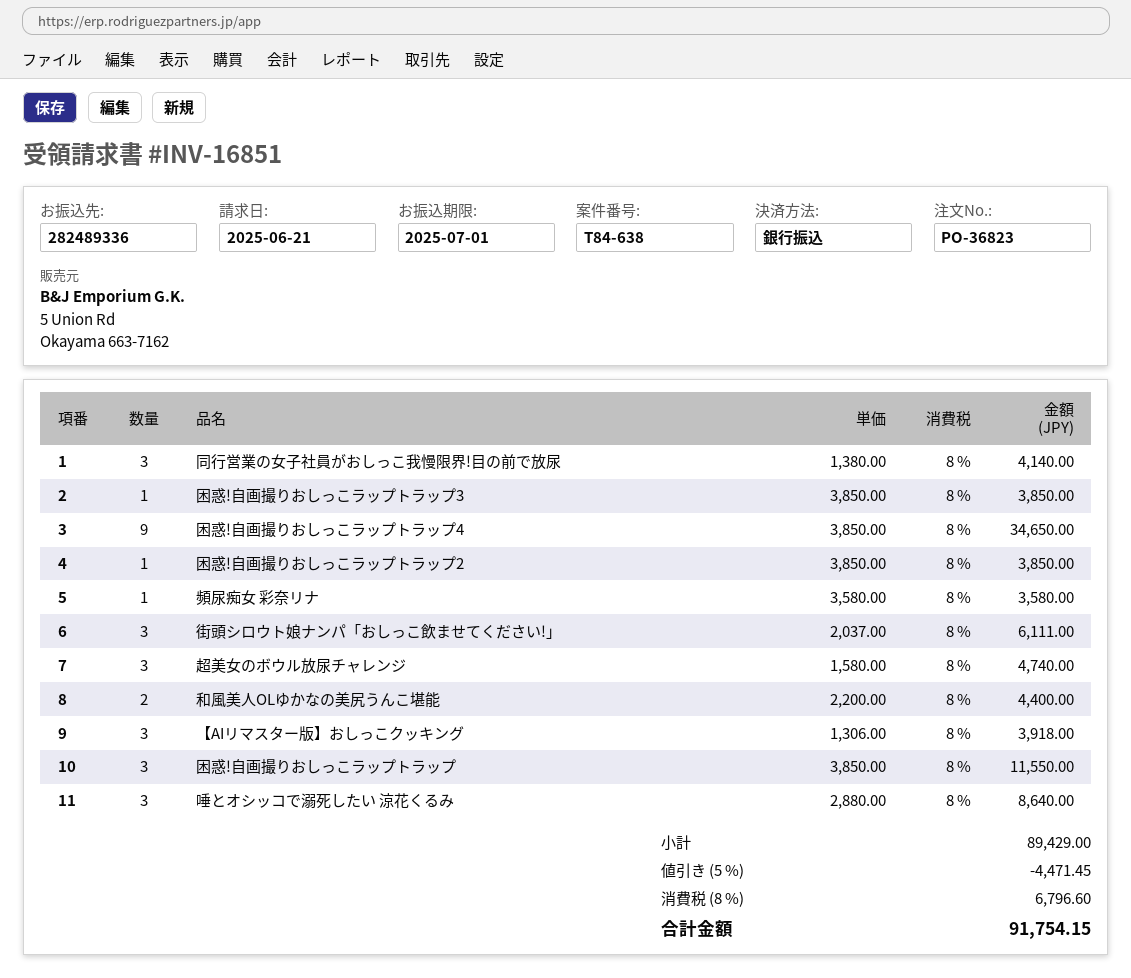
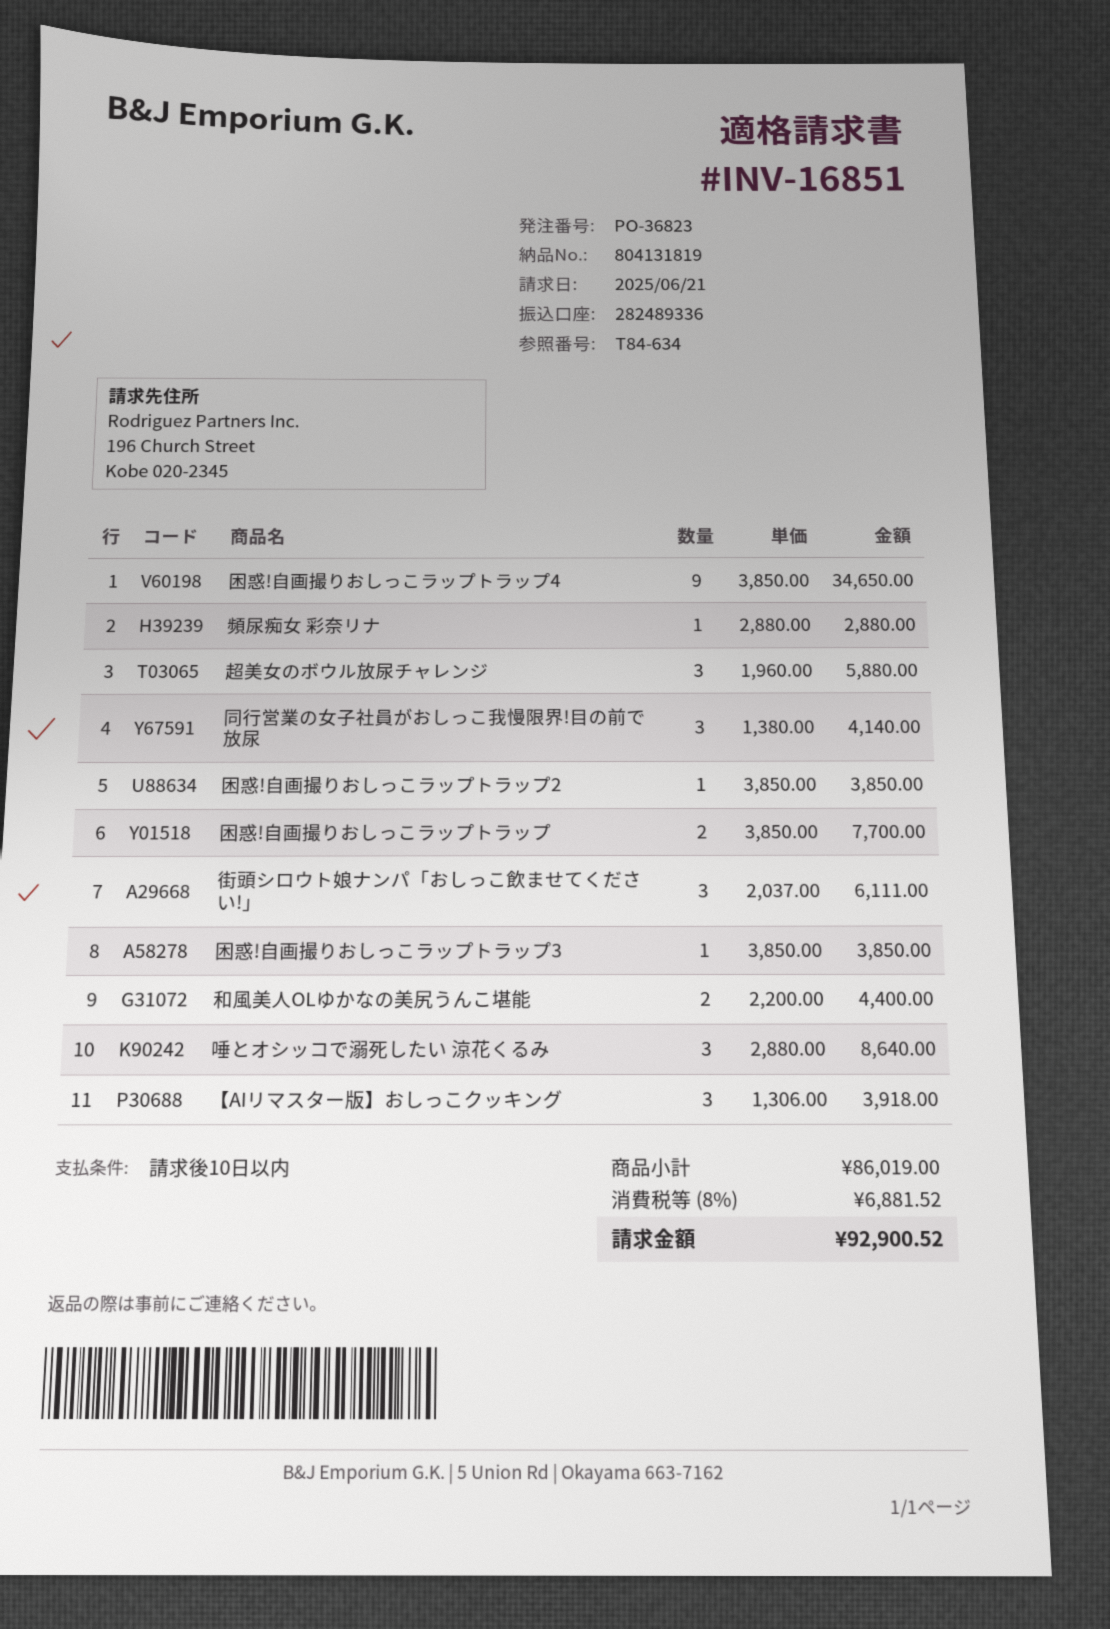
reference: T84-638 -> T84-634
頻尿痴女 彩奈リナ: 1 x 3580.00 = 3580.00 -> 1 x 2880.00 = 2880.00
超美女のボウル放尿チャレンジ: 3 x 1580.00 = 4740.00 -> 3 x 1960.00 = 5880.00
困惑!自画撮りおしっこラップトラップ: 3 x 3850.00 = 11550.00 -> 2 x 3850.00 = 7700.00
subtotal: 89429.00 -> 86019.00
discount: 5% = 4471.45 -> none
tax: 8% = 6796.60 -> 8% = 6881.52
total: 91754.15 -> 92900.52

